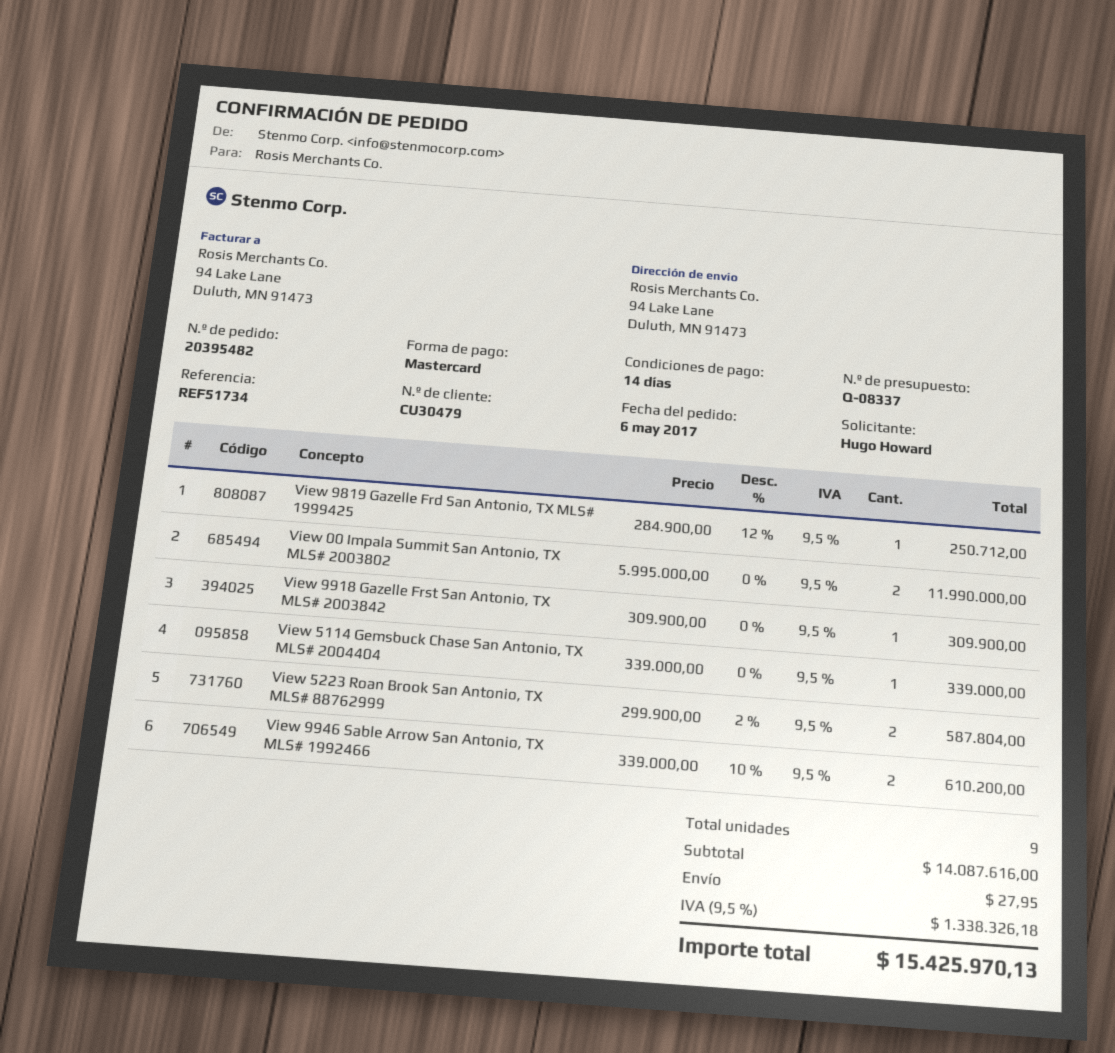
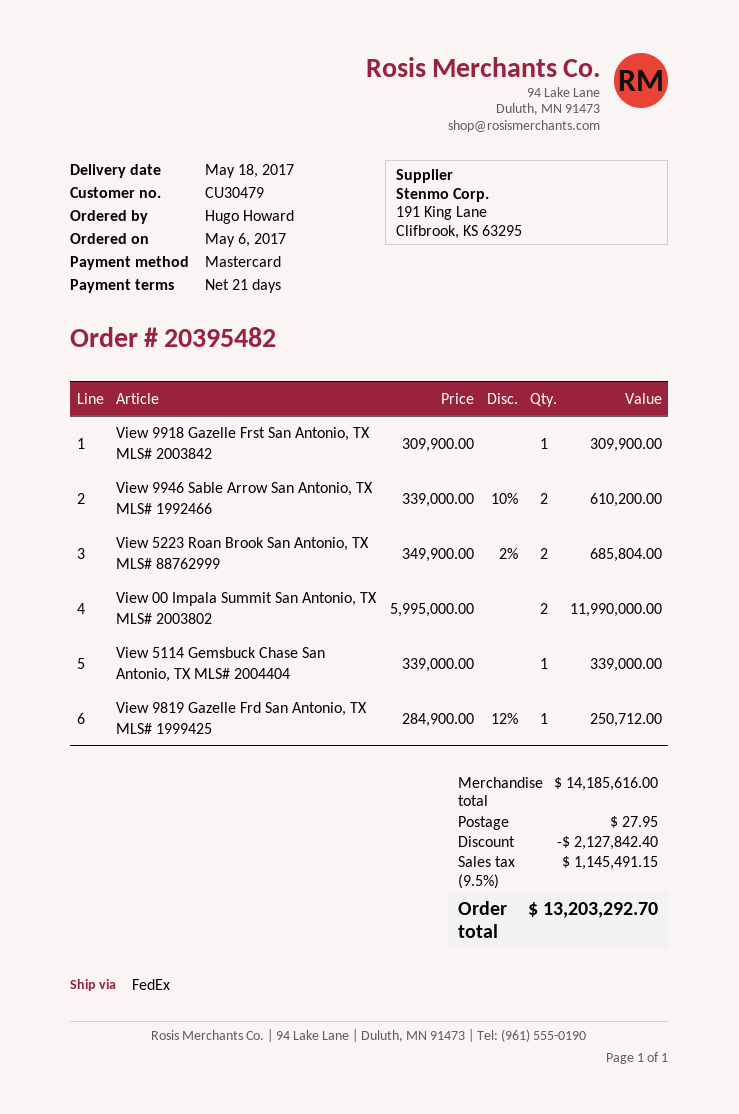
payment terms: 14 days -> 21 days
View 5223 Roan Brook San Antonio, TX MLS# 88762999: 2 x 299900.00 - 2% = 587804.00 -> 2 x 349900.00 - 2% = 685804.00
subtotal: 14087616.00 -> 14185616.00
discount: none -> 2127842.40
tax: 9.5% = 1338326.18 -> 9.5% = 1145491.15
total: 15425970.13 -> 13203292.70

